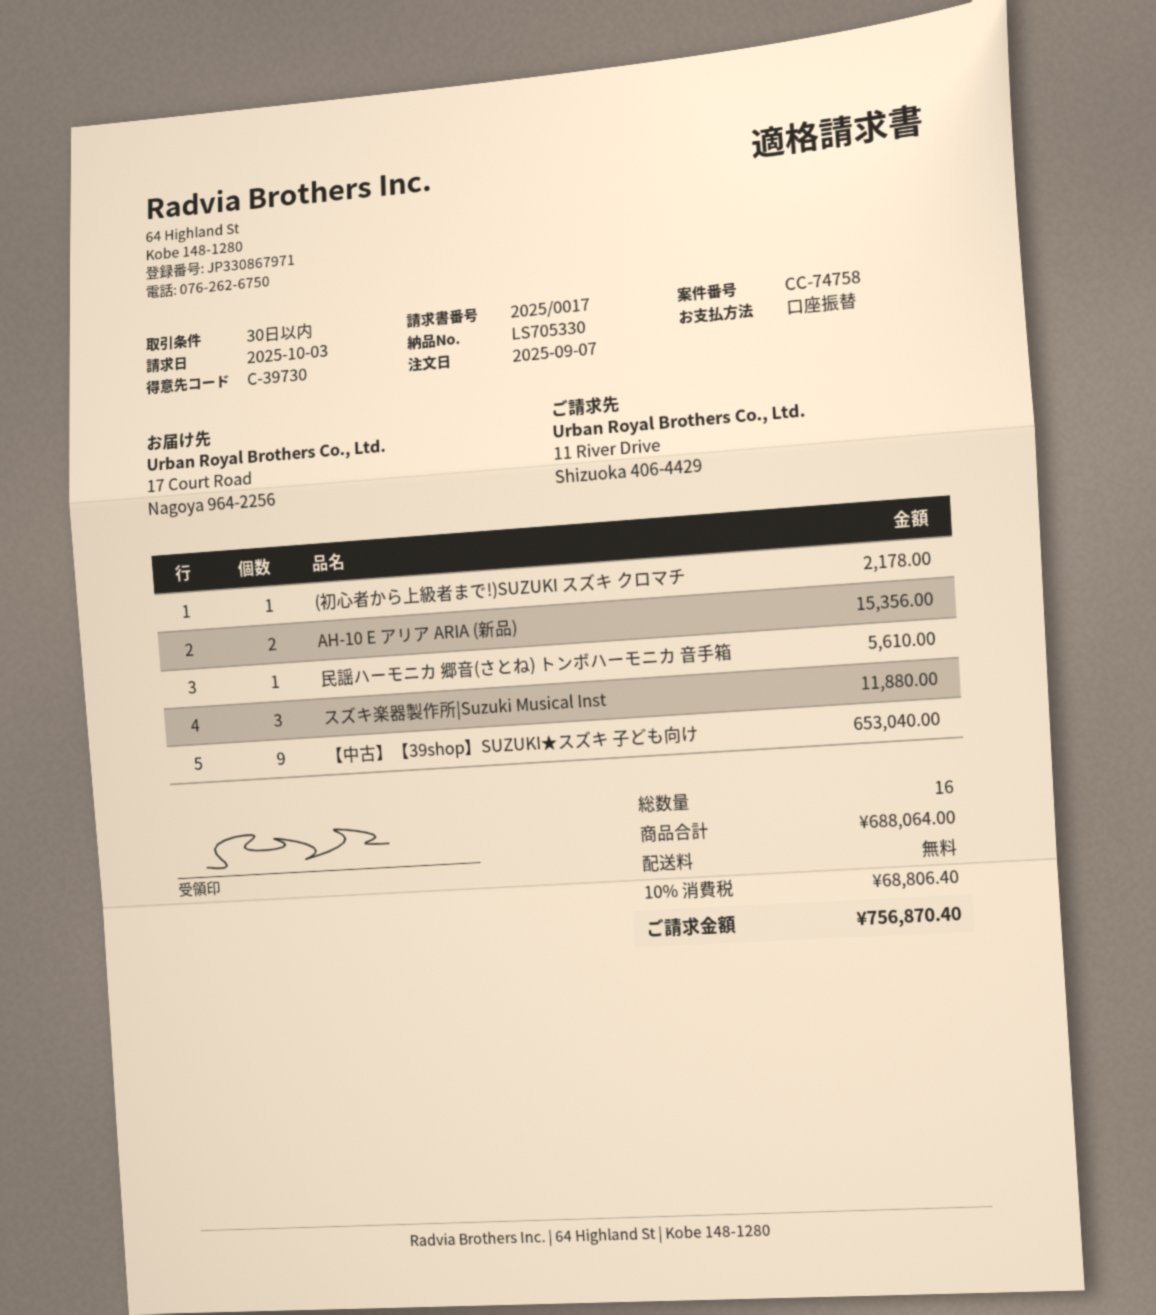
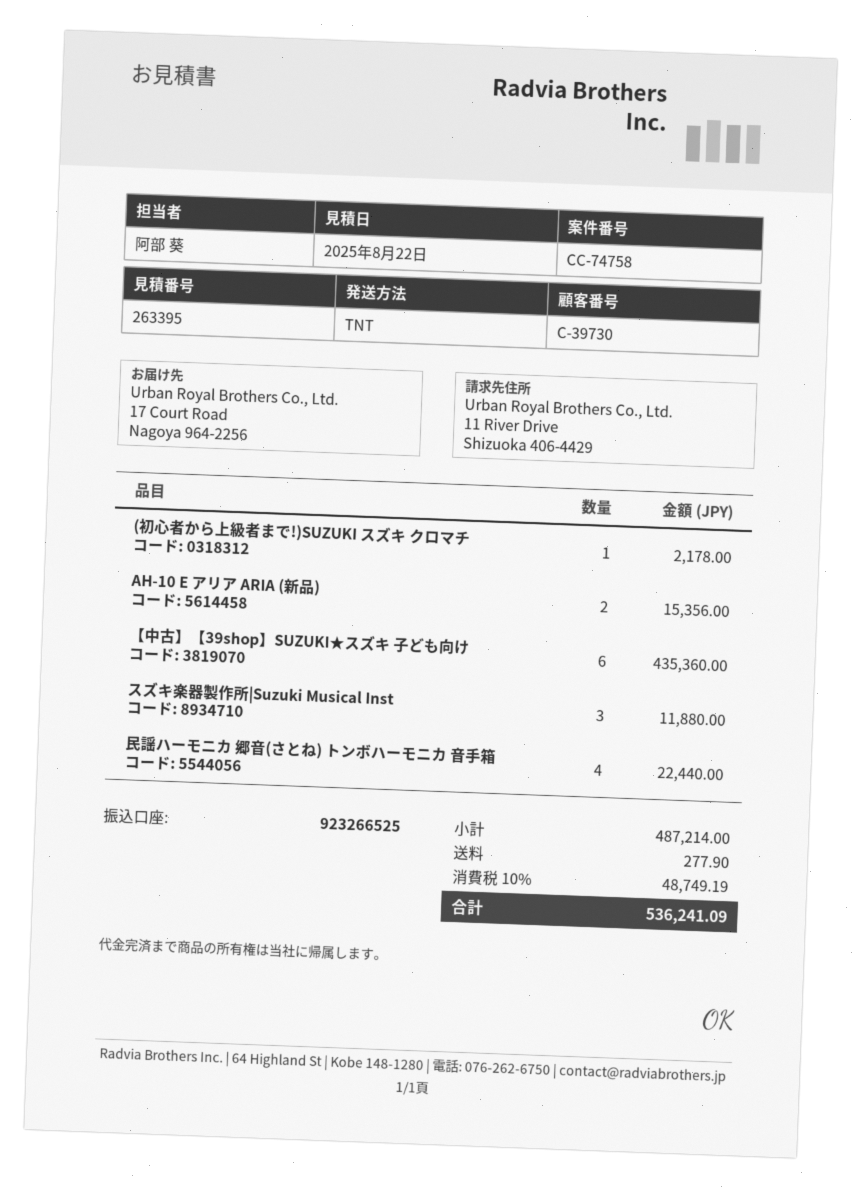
民謡ハーモニカ 郷音(さとね) トンボハーモニカ 音手箱: 1 for 5610.00 -> 4 for 22440.00
【中古】【39shop】SUZUKI★スズキ 子ども向け: 9 for 653040.00 -> 6 for 435360.00
subtotal: 688064.00 -> 487214.00
shipping: 0.00 -> 277.90
tax: 10% = 68806.40 -> 10% = 48749.19
total: 756870.40 -> 536241.09

